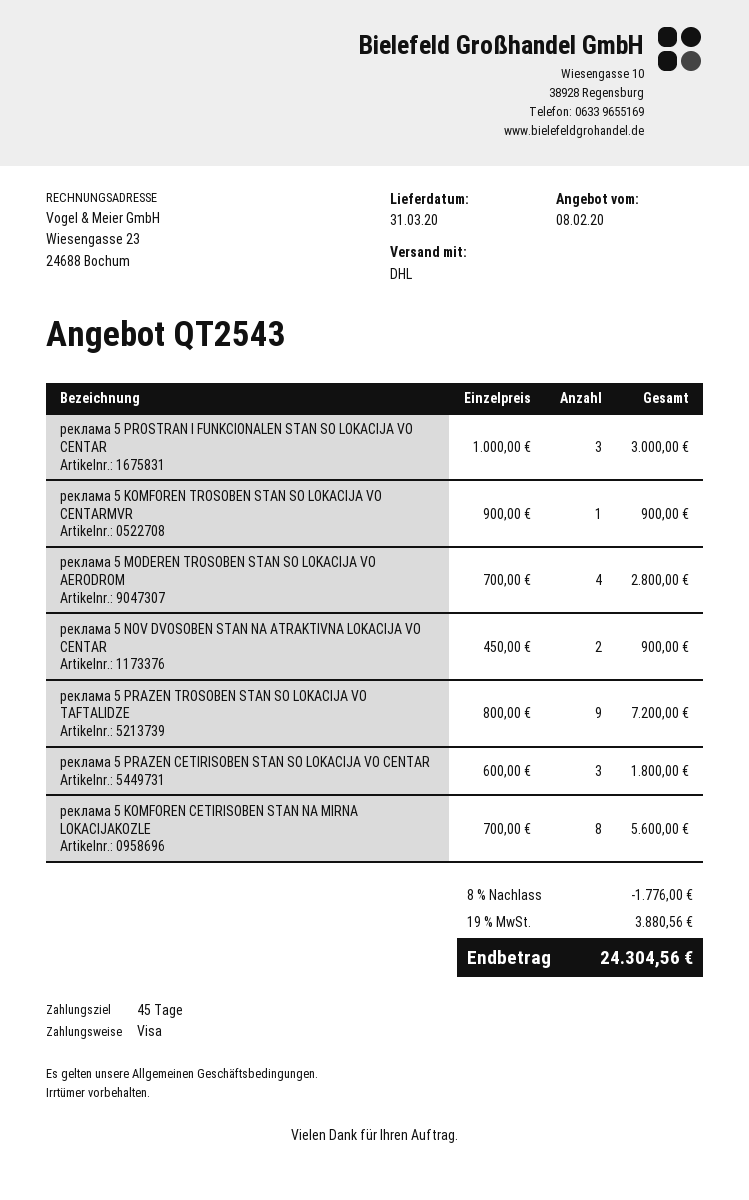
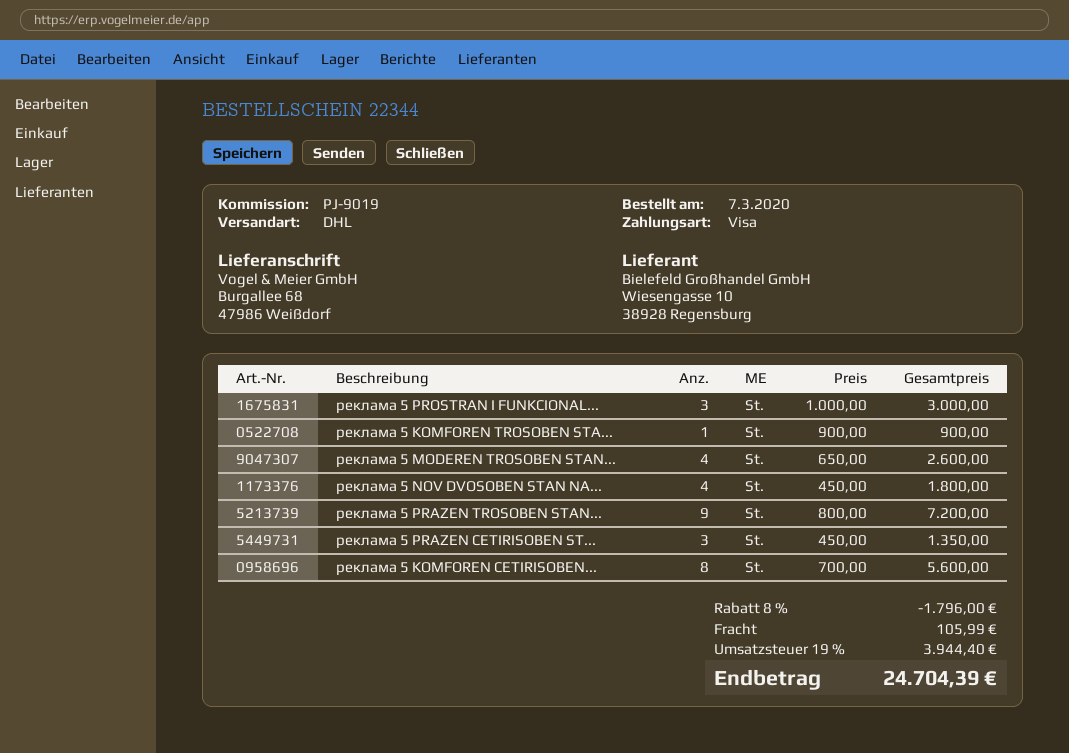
реклама 5 MODEREN TROSOBEN STAN SO LOKACIJA VO AERODROM: 4 x 700.00 = 2800.00 -> 4 x 650.00 = 2600.00
реклама 5 NOV DVOSOBEN STAN NA ATRAKTIVNA LOKACIJA VO CENTAR: 2 x 450.00 = 900.00 -> 4 x 450.00 = 1800.00
реклама 5 PRAZEN CETIRISOBEN STAN SO LOKACIJA VO CENTAR: 3 x 600.00 = 1800.00 -> 3 x 450.00 = 1350.00
discount: 8% = 1776.00 -> 8% = 1796.00
shipping: none -> 105.99
tax: 19% = 3880.56 -> 19% = 3944.40
total: 24304.56 -> 24704.39

